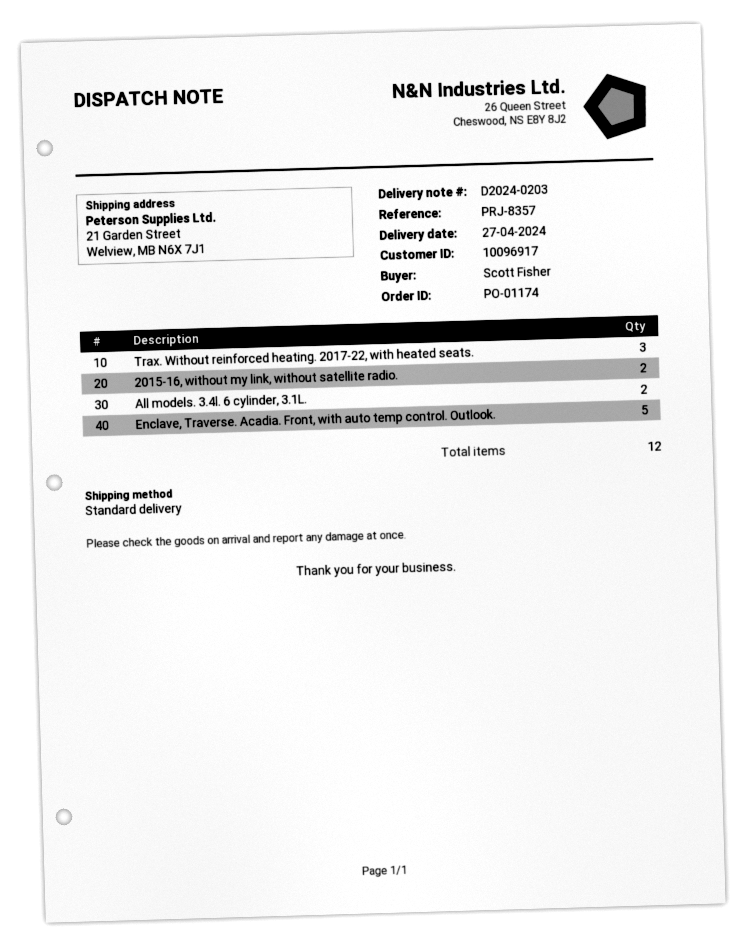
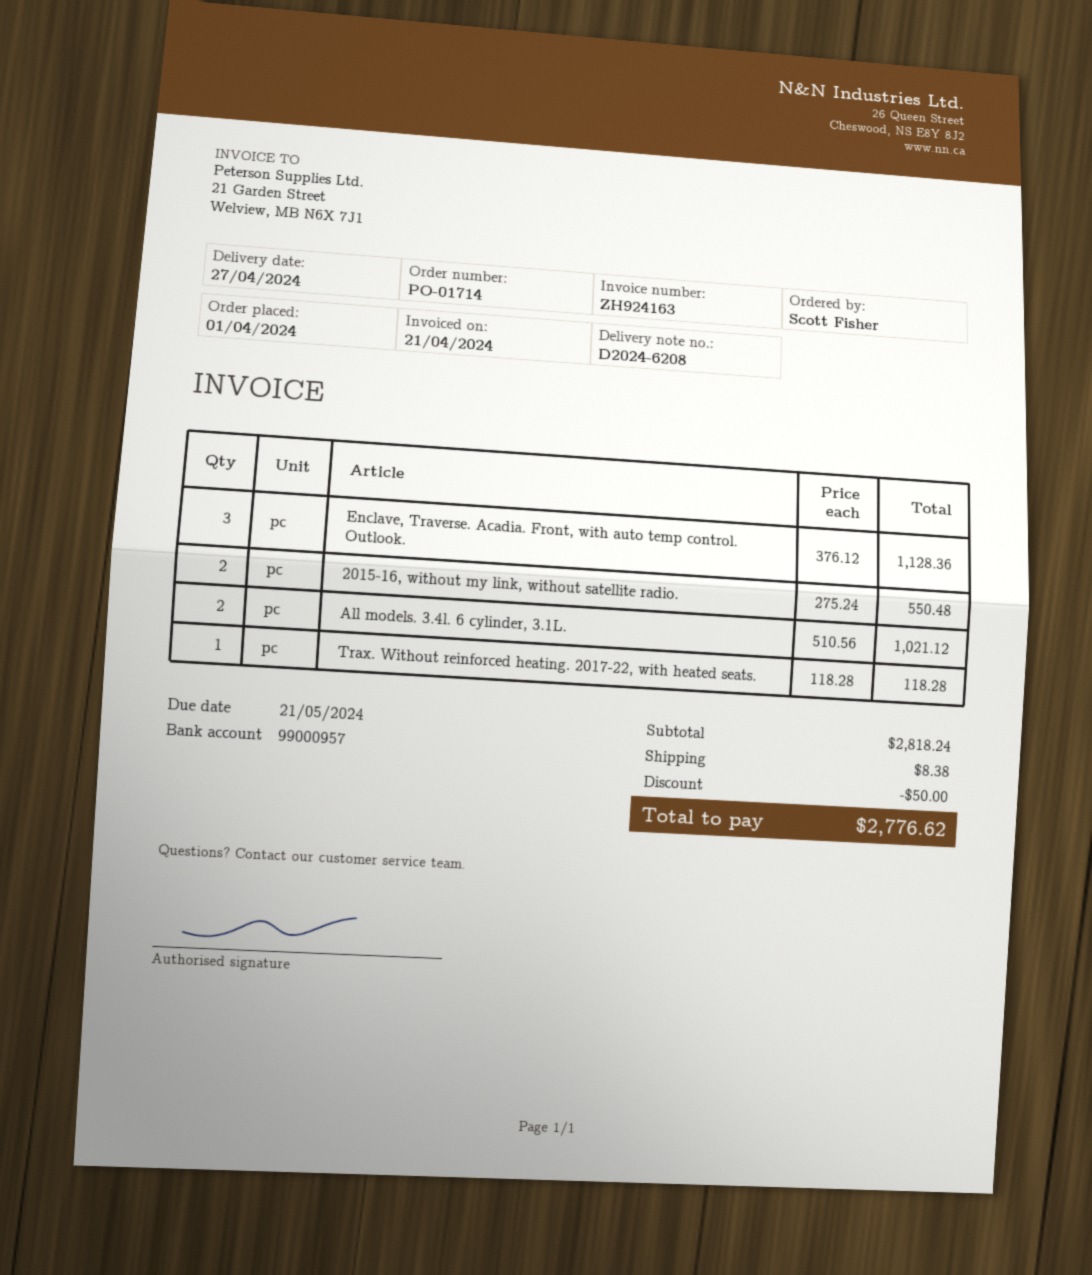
order number: PO-01174 -> PO-01714
delivery note number: D2024-0203 -> D2024-6208
Trax. Without reinforced heating. 2017-22, with heated seats.: 3 -> 1
Enclave, Traverse. Acadia. Front, with auto temp control. Outlook.: 5 -> 3

